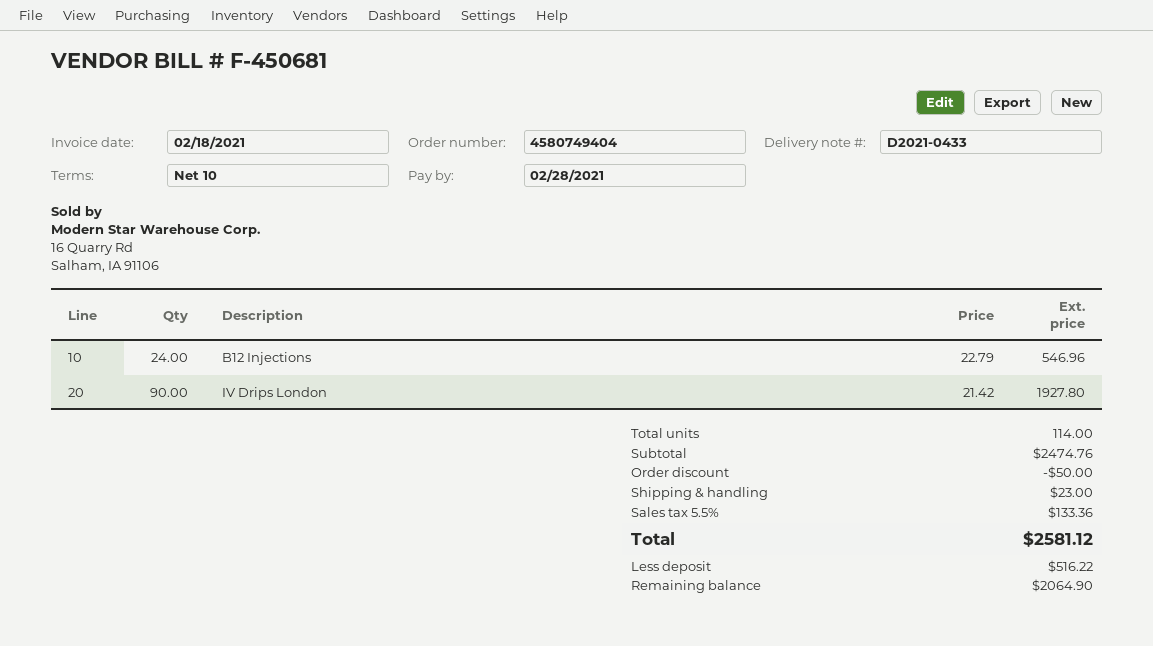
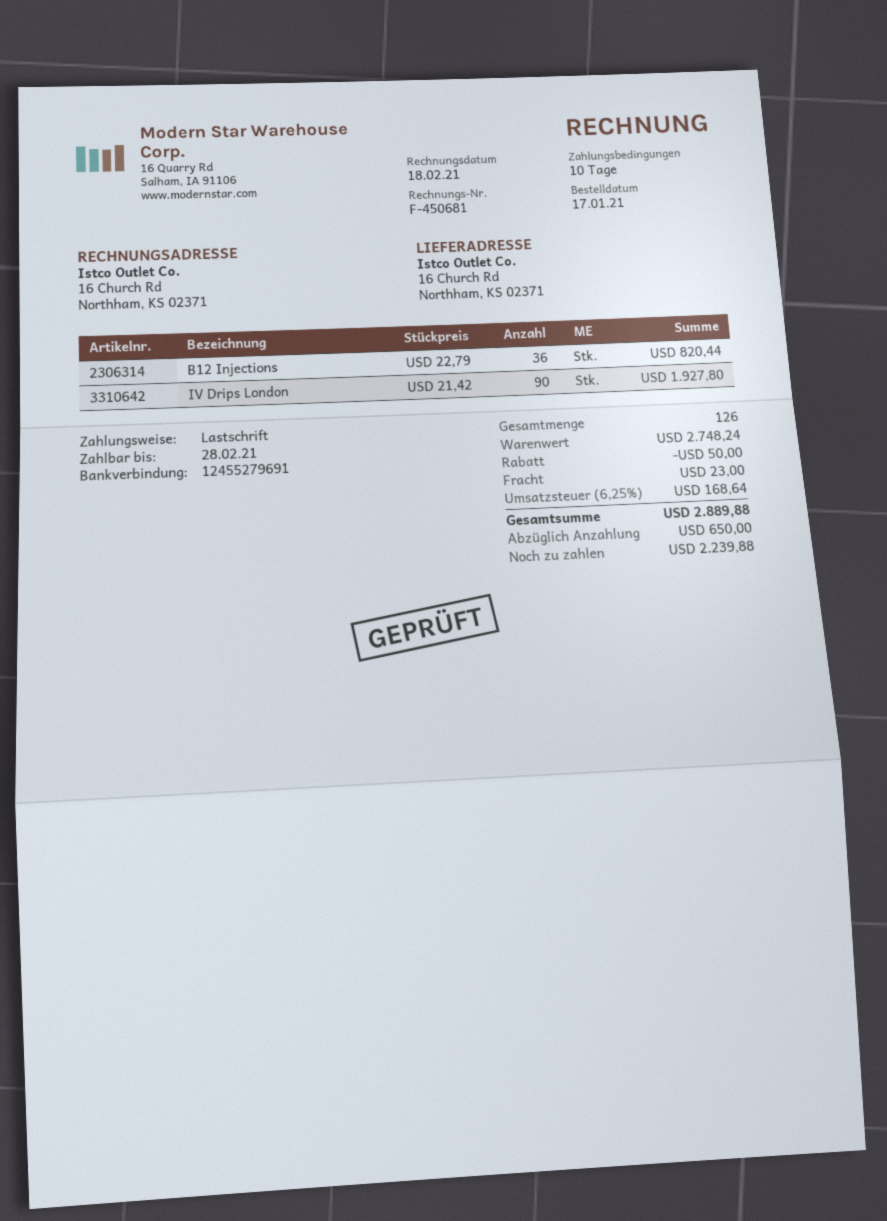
B12 Injections: 24 x 22.79 = 546.96 -> 36 x 22.79 = 820.44
total quantity: 114 -> 126
subtotal: 2474.76 -> 2748.24
tax: 5.5% = 133.36 -> 6.25% = 168.64
total: 2581.12 -> 2889.88
deposit: 516.22 -> 650.00
balance: 2064.90 -> 2239.88

